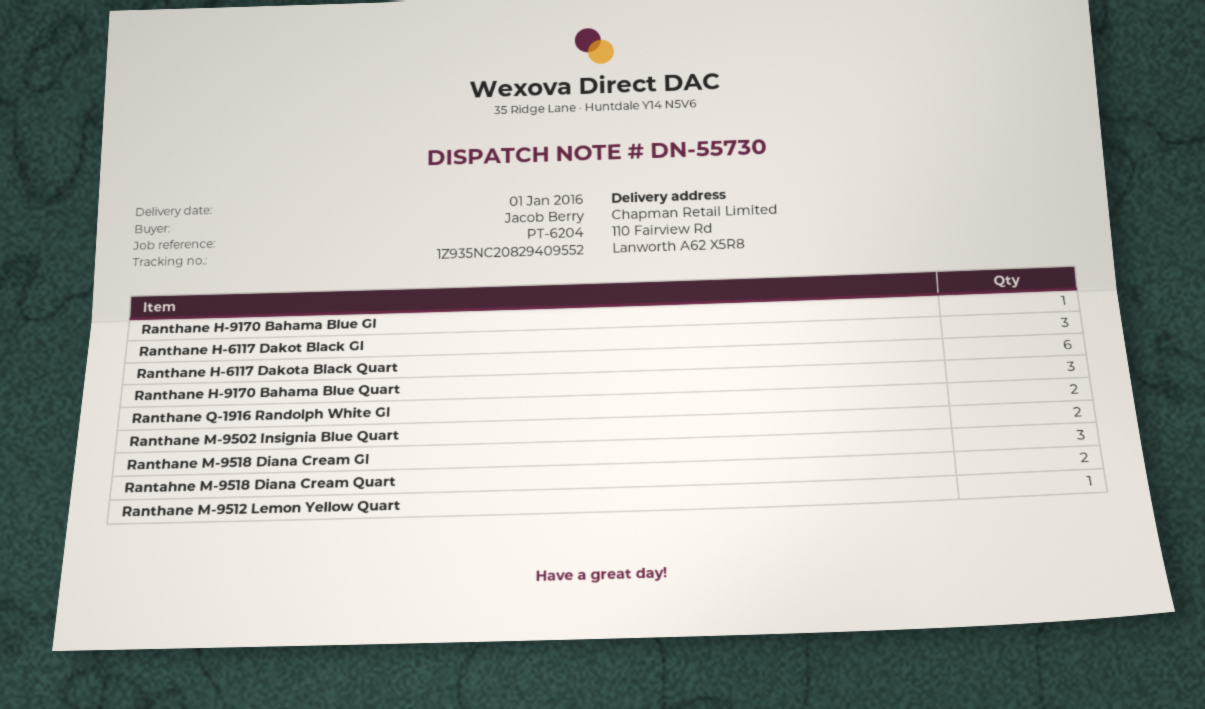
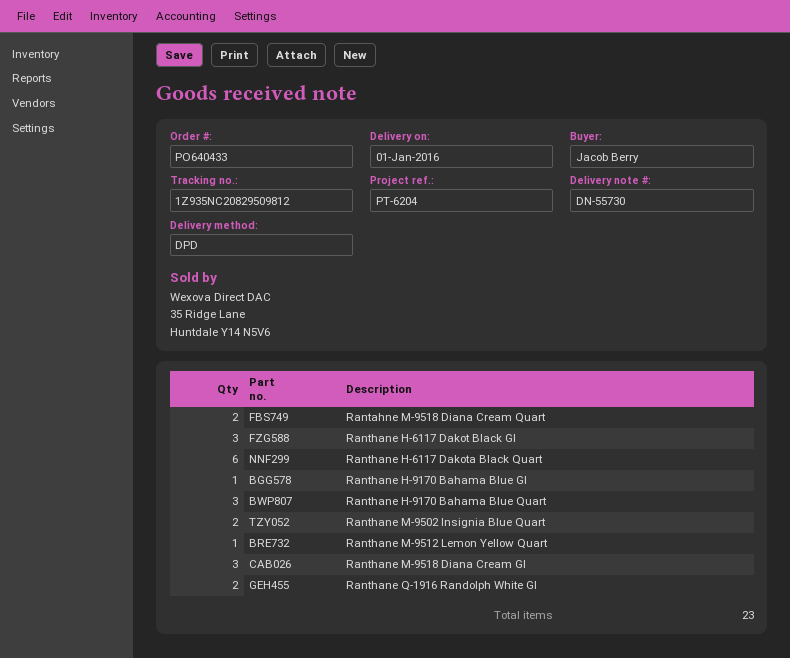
tracking number: 1Z935NC20829409552 -> 1Z935NC20829509812

